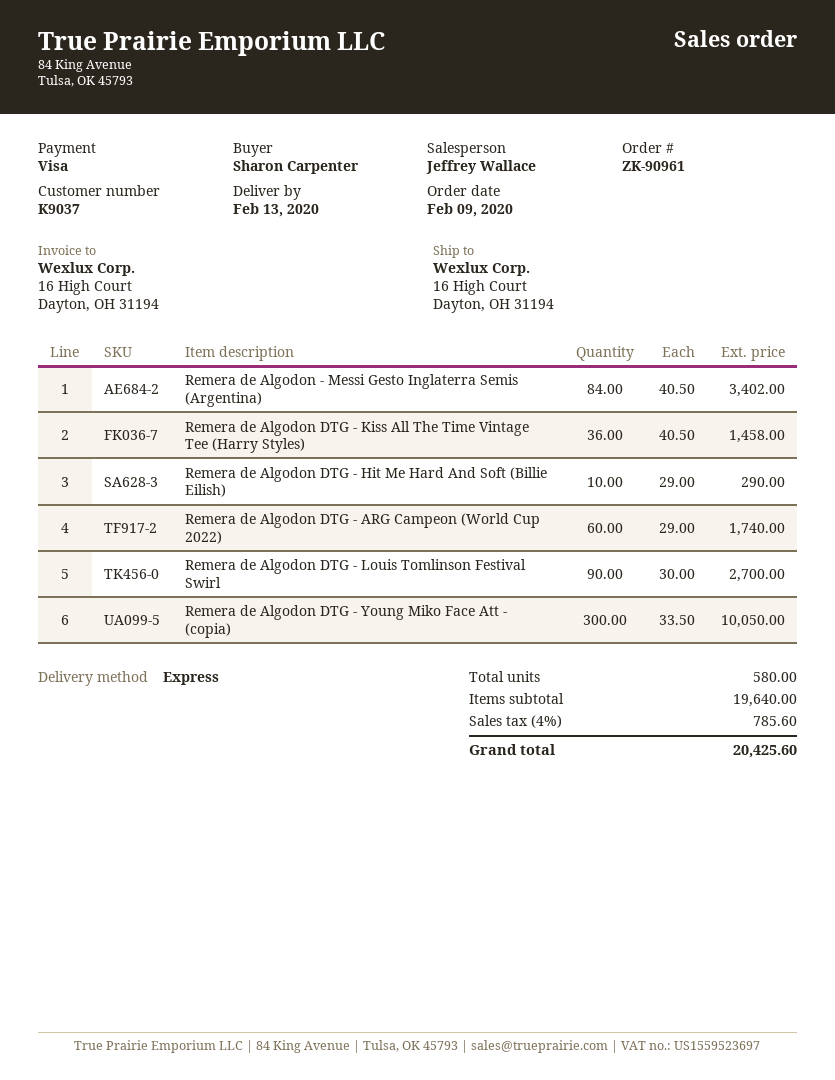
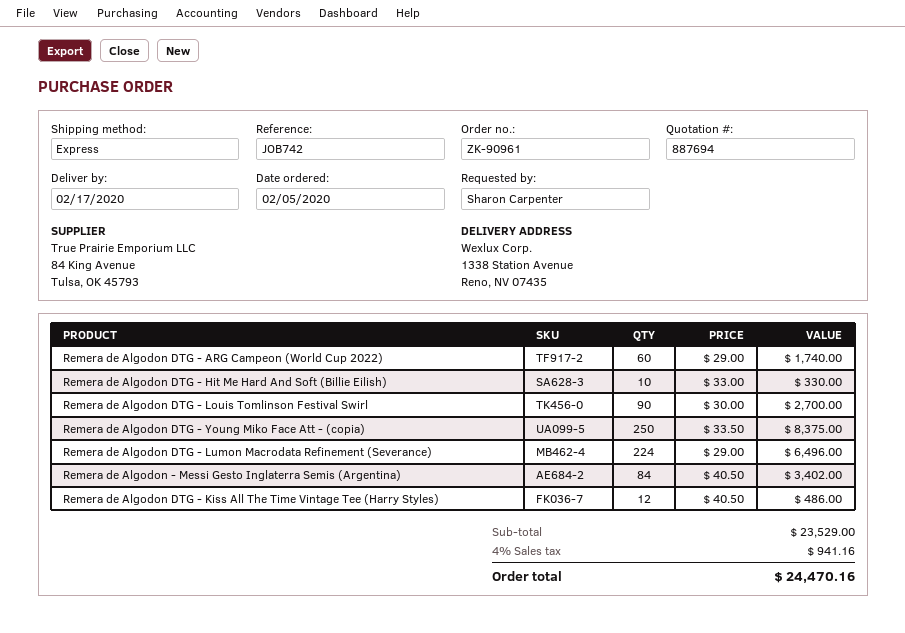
order date: 2020-02-09 -> 2020-02-05
delivery date: 2020-02-13 -> 2020-02-17
ship to: 16 High Court, Dayton, OH 31194 -> 1338 Station Avenue, Reno, NV 07435
Remera de Algodon DTG - Kiss All The Time Vintage Tee (Harry Styles): 36 x 40.50 = 1458.00 -> 12 x 40.50 = 486.00
Remera de Algodon DTG - Hit Me Hard And Soft (Billie Eilish): 10 x 29.00 = 290.00 -> 10 x 33.00 = 330.00
Remera de Algodon DTG - Young Miko Face Att - (copia): 300 x 33.50 = 10050.00 -> 250 x 33.50 = 8375.00
Remera de Algodon DTG - Lumon Macrodata Refinement (Severance): none -> 224 x 29.00 = 6496.00
subtotal: 19640.00 -> 23529.00
tax: 4% = 785.60 -> 4% = 941.16
total: 20425.60 -> 24470.16

